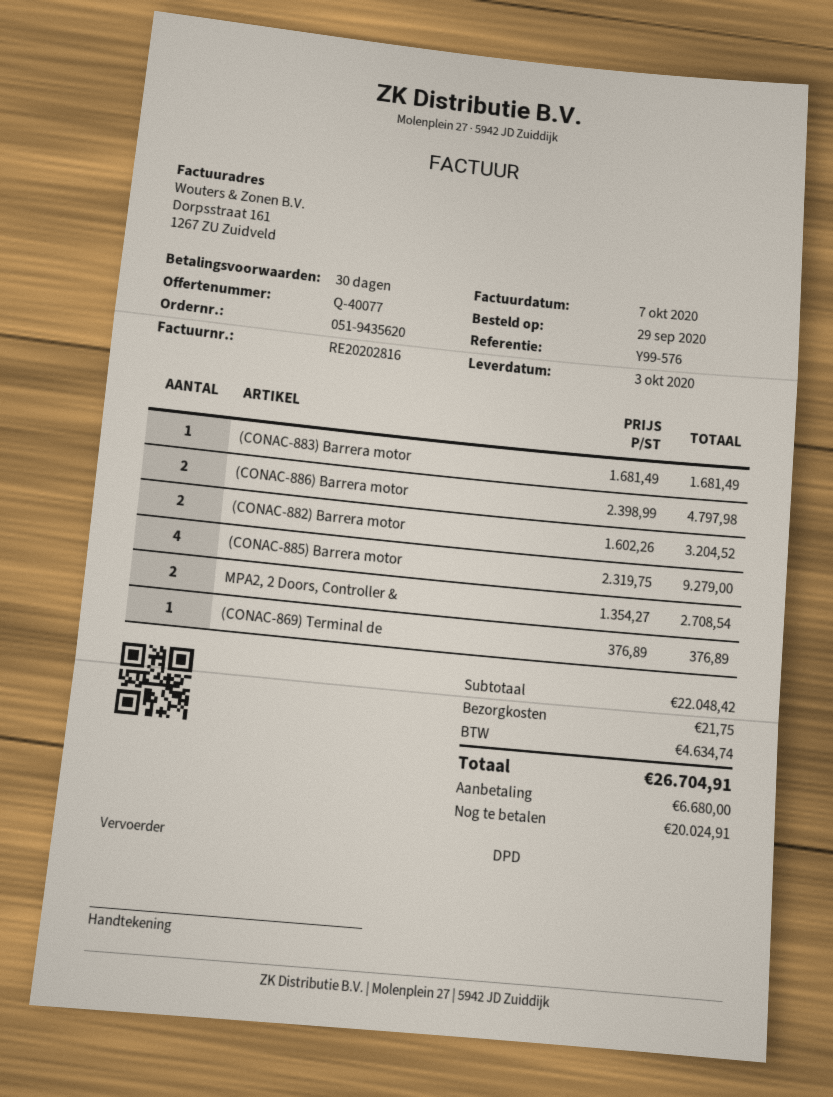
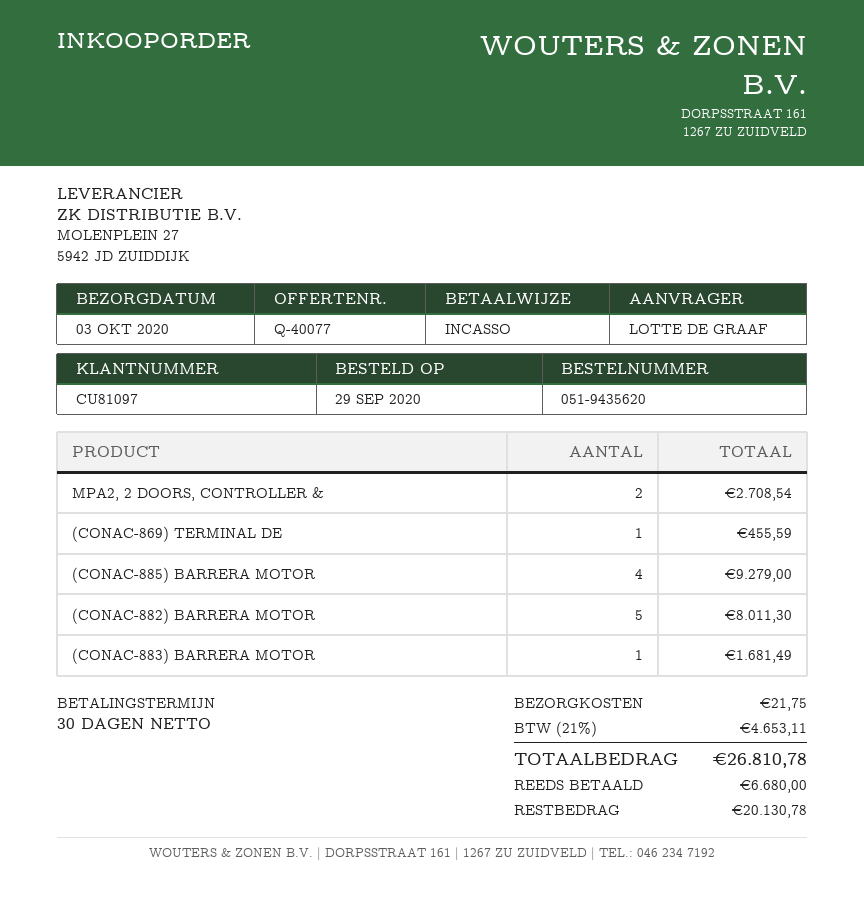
(CONAC-886) Barrera motor: 2 for 4797.98 -> none
(CONAC-882) Barrera motor: 2 for 3204.52 -> 5 for 8011.30
(CONAC-869) Terminal de: 1 for 376.89 -> 1 for 455.59
tax: 4634.74 -> 4653.11
total: 26704.91 -> 26810.78
balance: 20024.91 -> 20130.78

